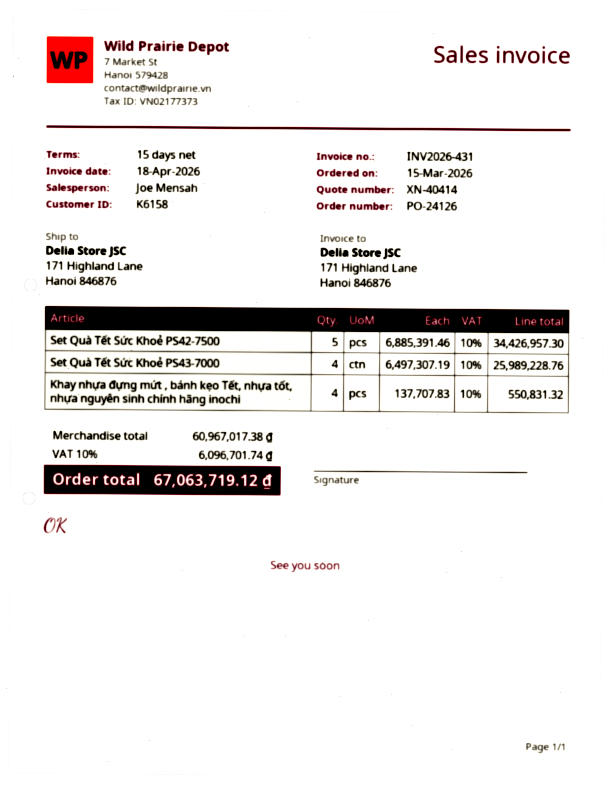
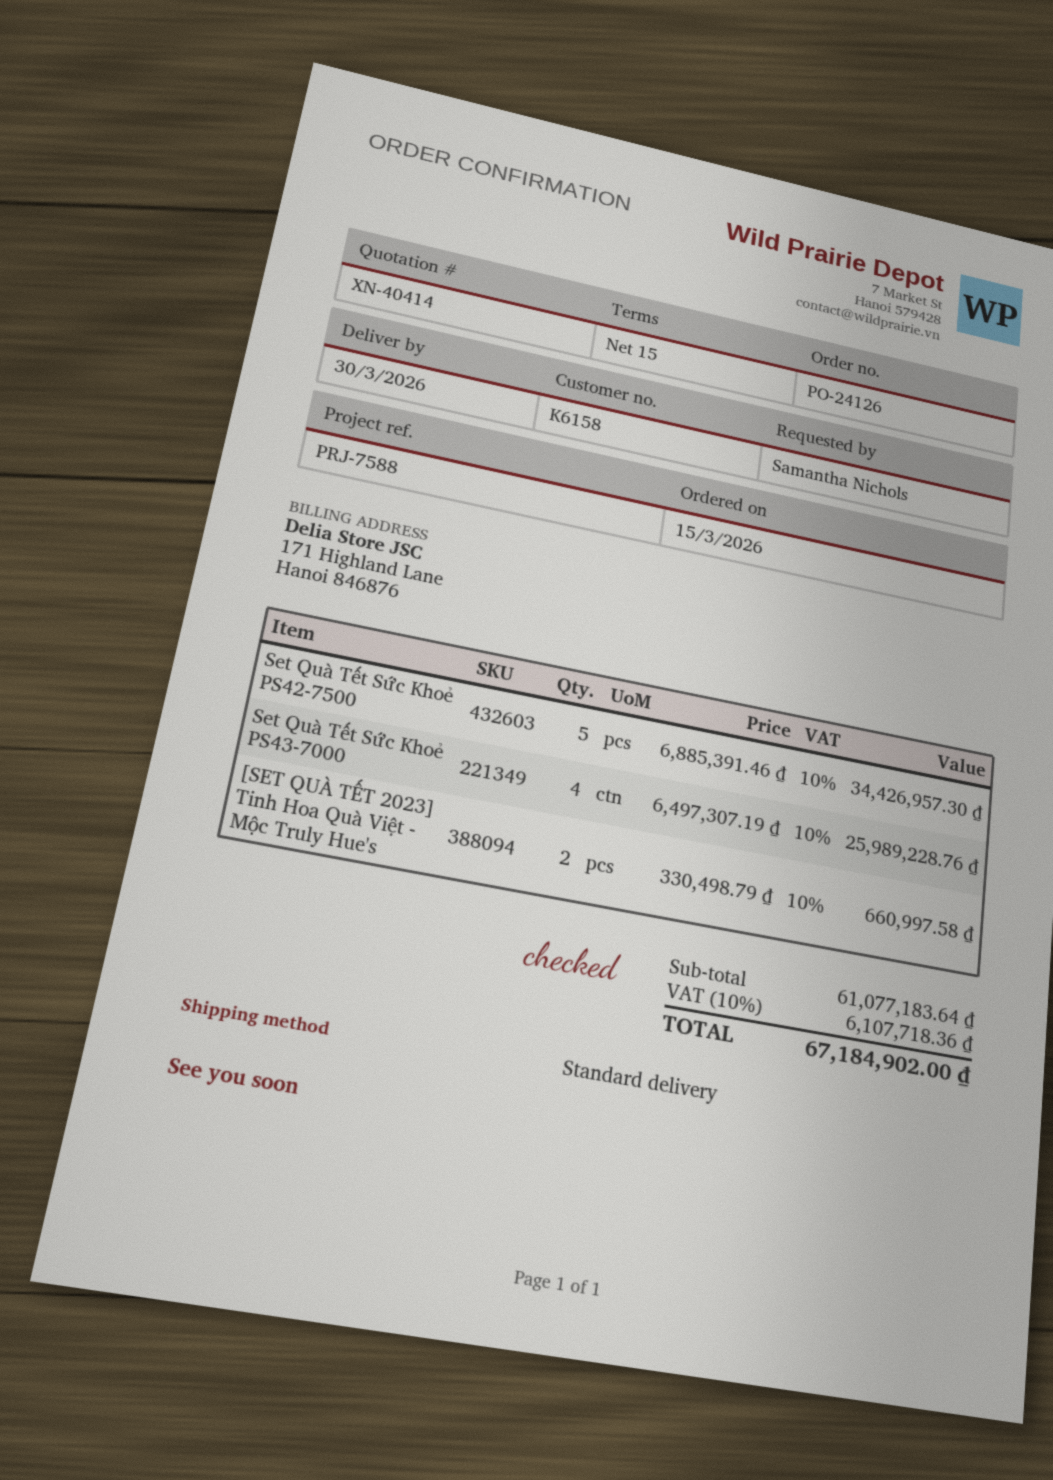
Khay nhựa đựng mứt , bánh kẹo Tết, nhựa tốt, nhựa nguyên sinh chính hãng inochi: 4 x 137707.83 = 550831.32 -> none
[SET QUÀ TẾT 2023] Tinh Hoa Quà Việt - Mộc Truly Hue's: none -> 2 x 330498.79 = 660997.58
subtotal: 60967017.38 -> 61077183.64
tax: 10% = 6096701.74 -> 10% = 6107718.36
total: 67063719.12 -> 67184902.00

